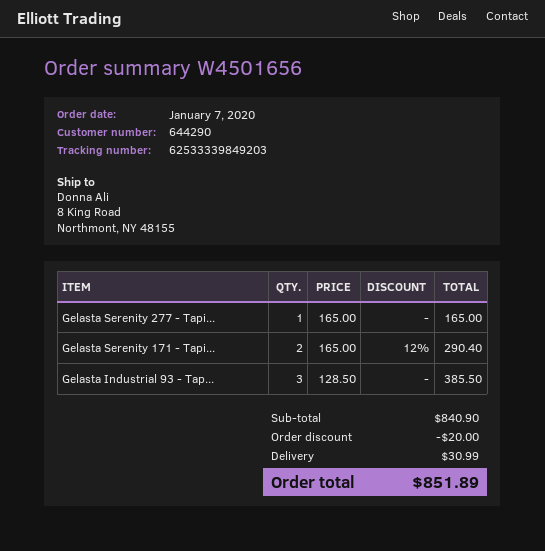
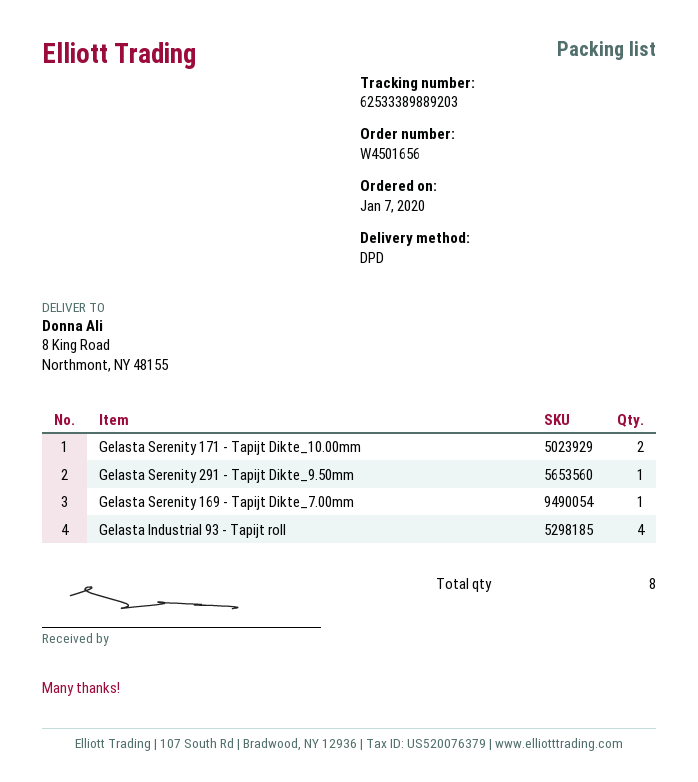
tracking number: 62533339849203 -> 62533389889203
Gelasta Serenity 277 - Tapi...: 1 -> none
Gelasta Industrial 93 - Tap...: 3 -> 4
Gelasta Serenity 291 - Tapijt Dikte_9.50mm: none -> 1
Gelasta Serenity 169 - Tapijt Dikte_7.00mm: none -> 1

